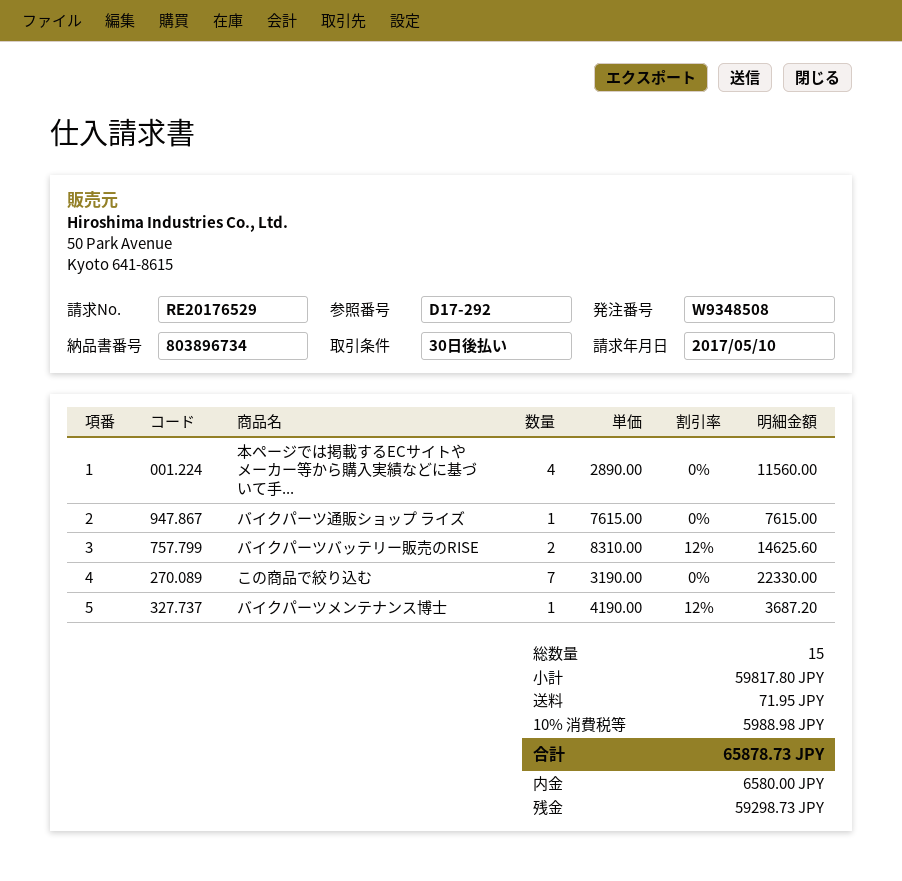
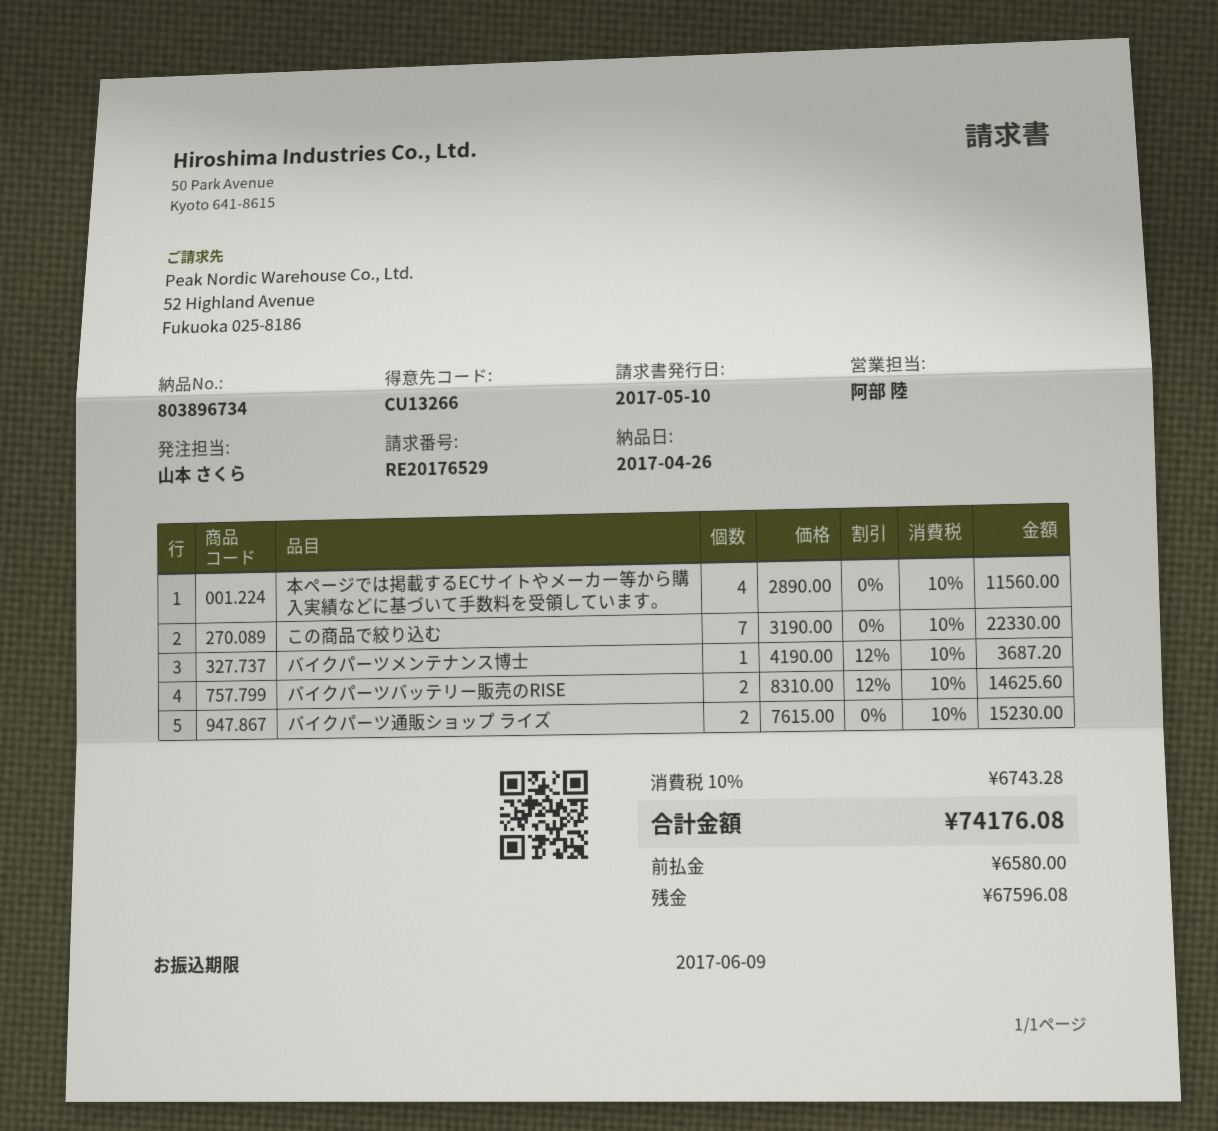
バイクパーツ通販ショップ ライズ: 1 x 7615.00 = 7615.00 -> 2 x 7615.00 = 15230.00
shipping: 71.95 -> none
tax: 10% = 5988.98 -> 10% = 6743.28
total: 65878.73 -> 74176.08
balance: 59298.73 -> 67596.08

